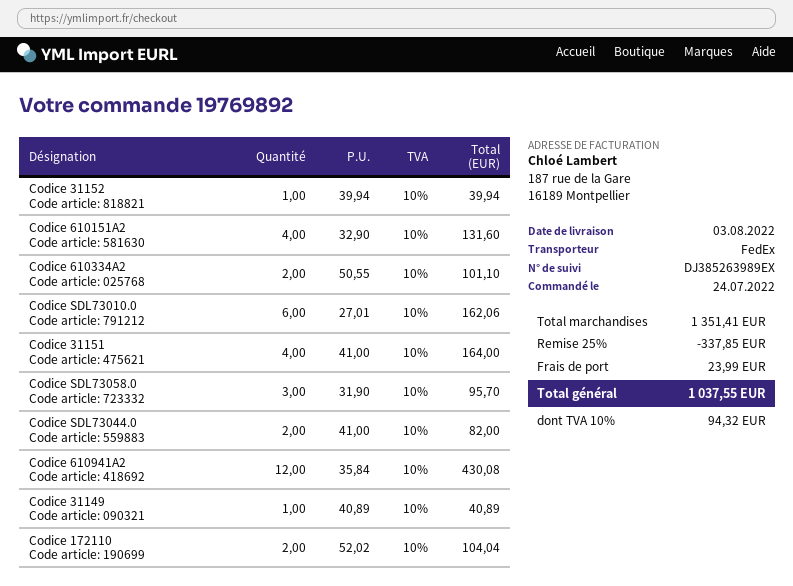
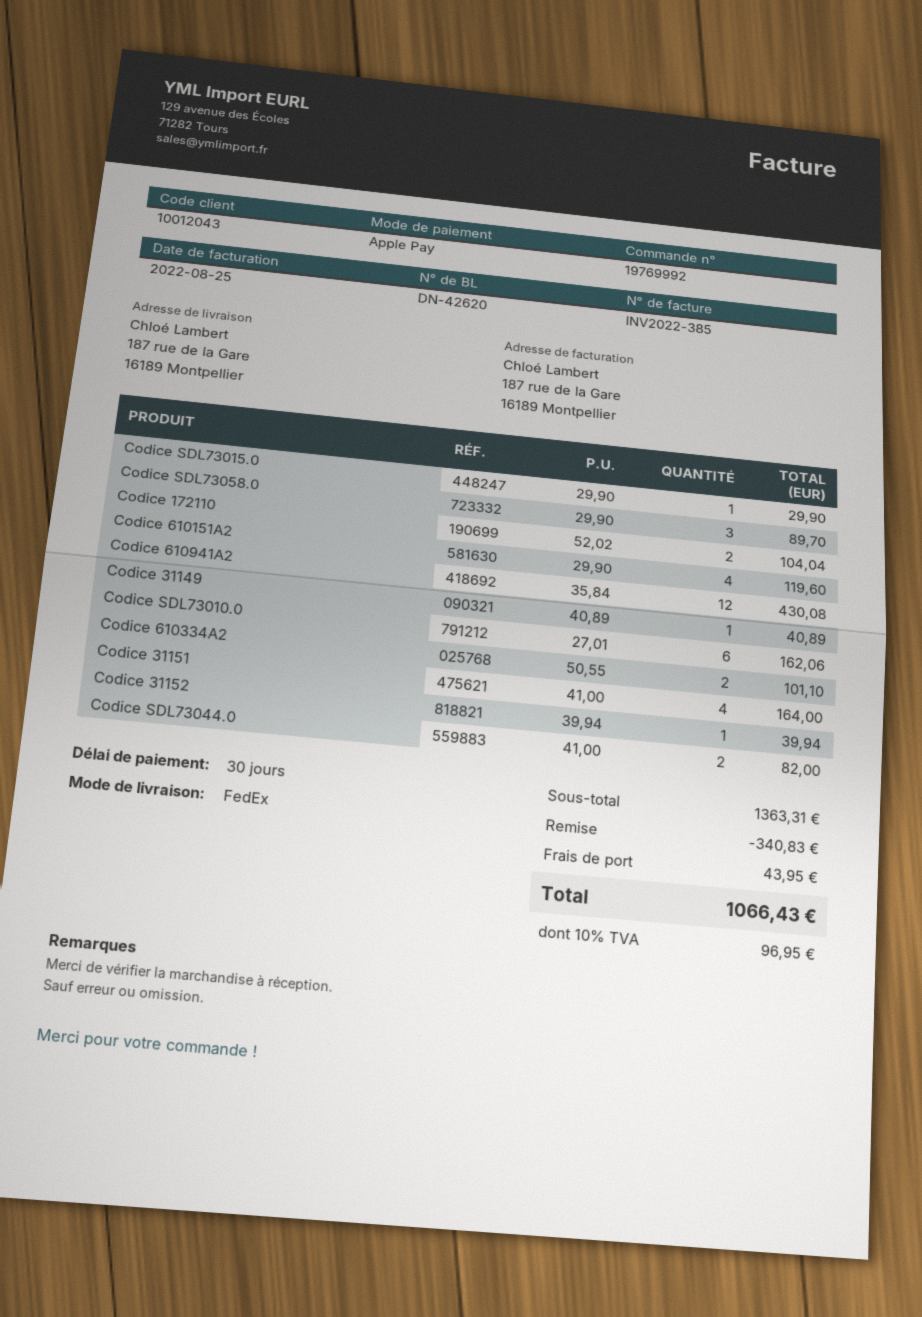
order number: 19769892 -> 19769992
Codice 610151A2: 4 x 32.90 = 131.60 -> 4 x 29.90 = 119.60
Codice SDL73058.0: 3 x 31.90 = 95.70 -> 3 x 29.90 = 89.70
Codice SDL73015.0: none -> 1 x 29.90 = 29.90
subtotal: 1351.41 -> 1363.31
discount: 337.85 -> 340.83
shipping: 23.99 -> 43.95
tax: 10% = 94.32 -> 10% = 96.95
total: 1037.55 -> 1066.43

